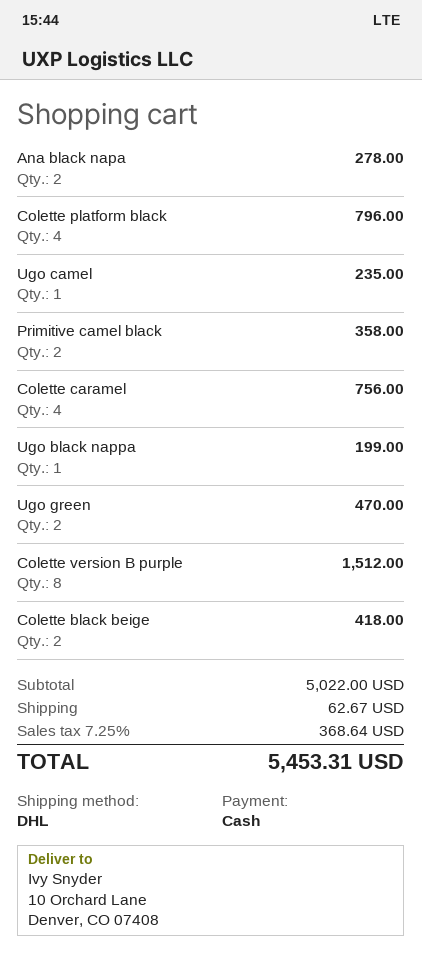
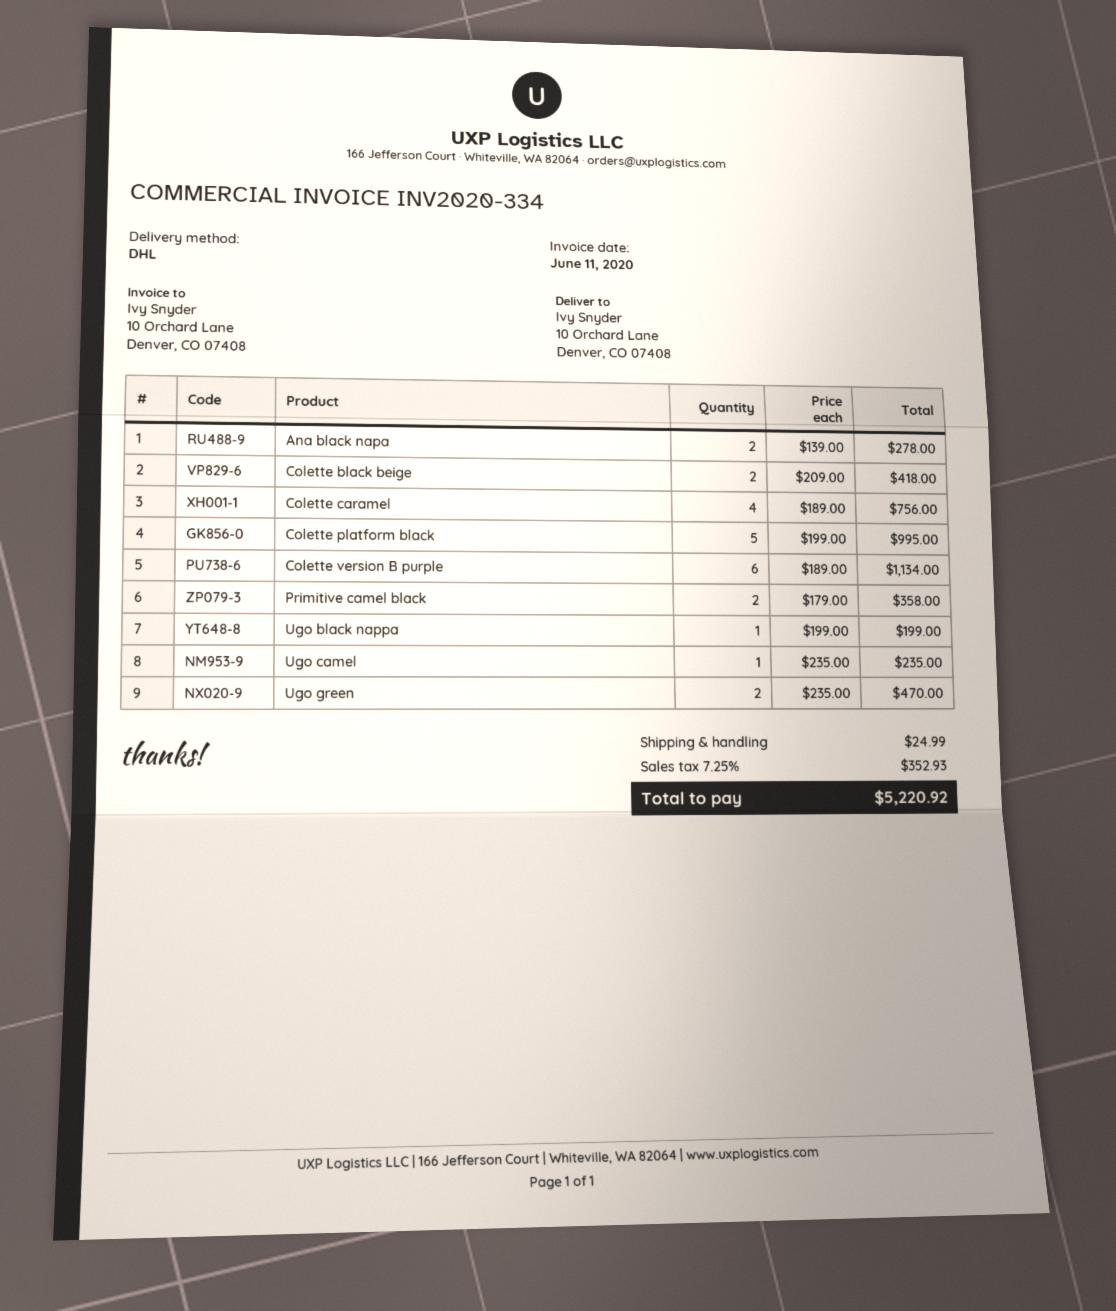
Colette platform black: 4 for 796.00 -> 5 for 995.00
Colette version B purple: 8 for 1512.00 -> 6 for 1134.00
shipping: 62.67 -> 24.99
tax: 7.25% = 368.64 -> 7.25% = 352.93
total: 5453.31 -> 5220.92

